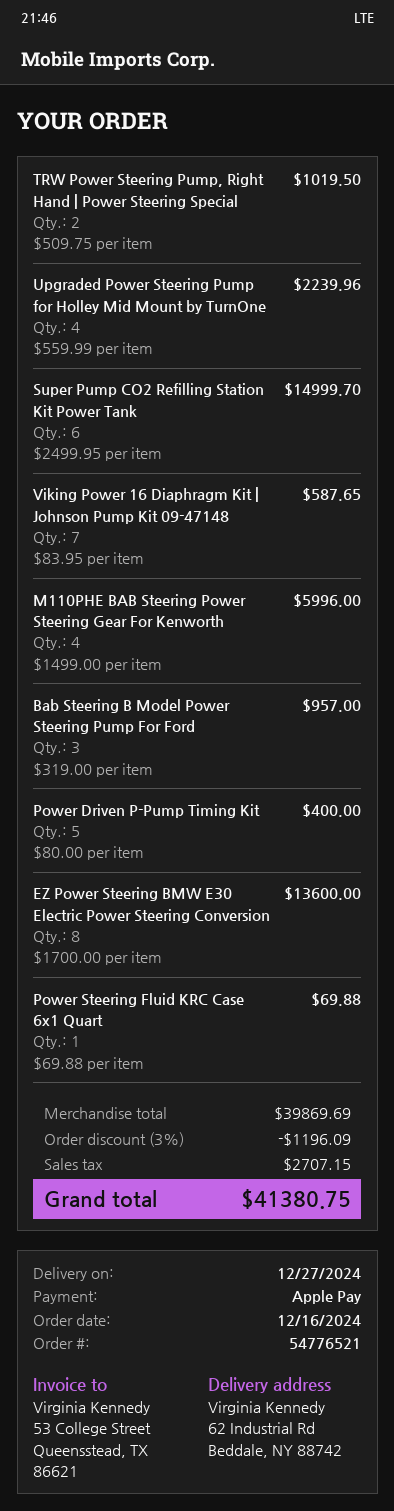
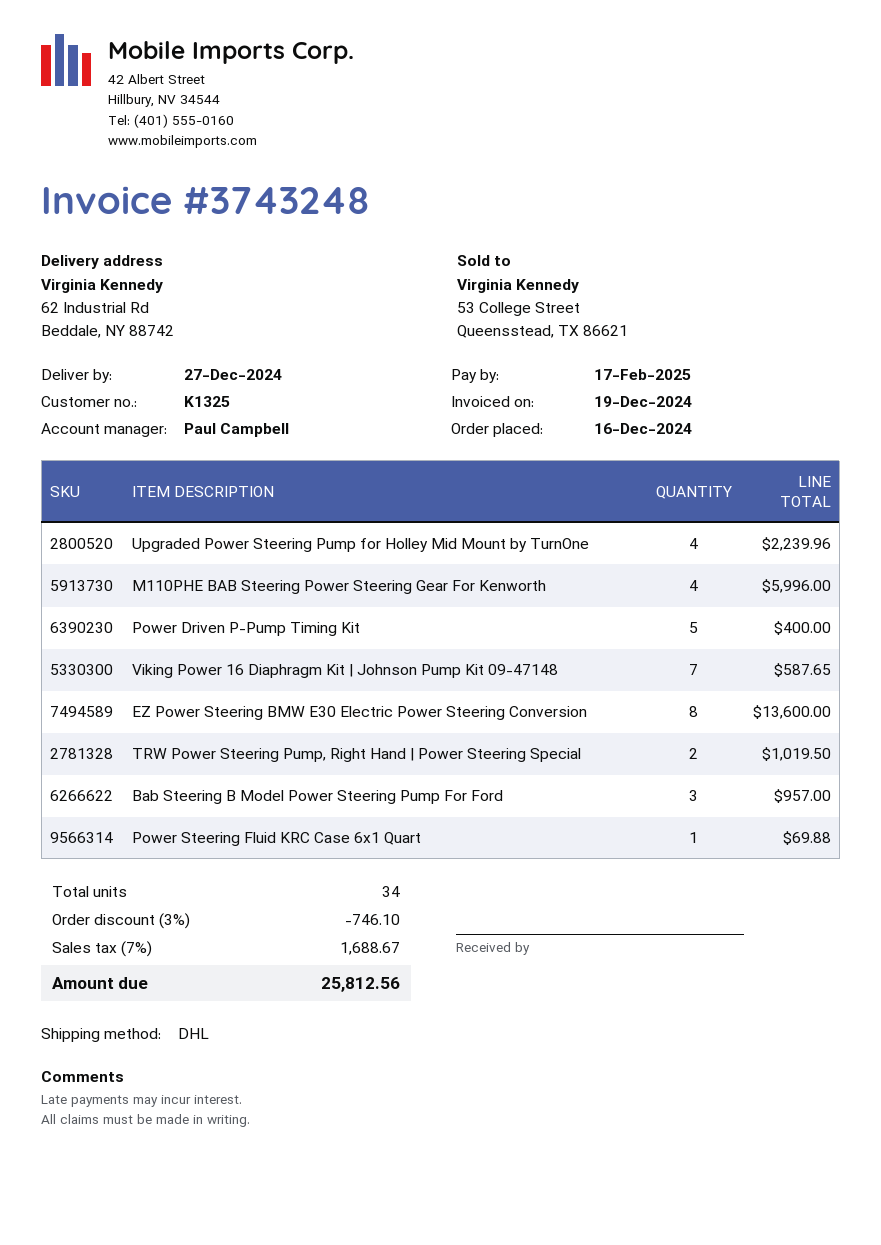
Super Pump CO2 Refilling Station Kit Power Tank: 6 for 14999.70 -> none
discount: 3% = 1196.09 -> 3% = 746.10
tax: 2707.15 -> 1688.67
total: 41380.75 -> 25812.56

